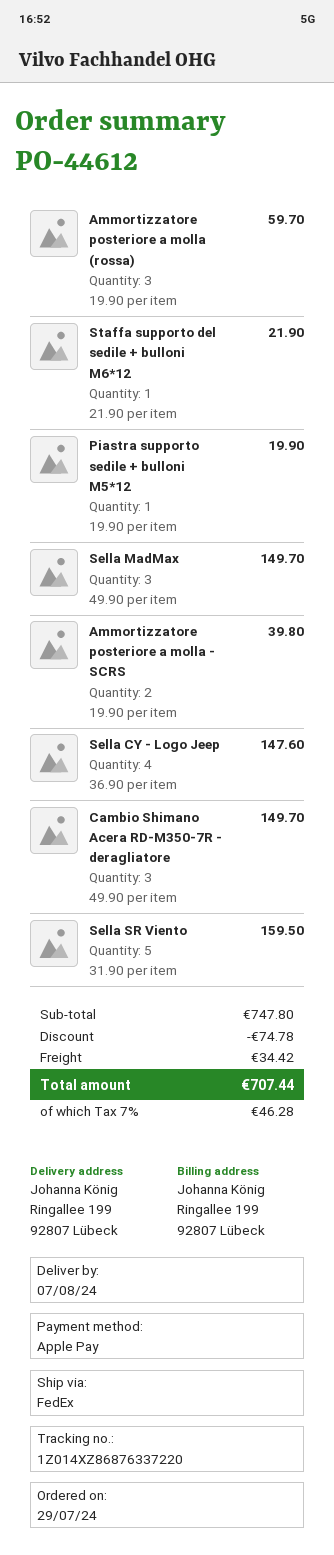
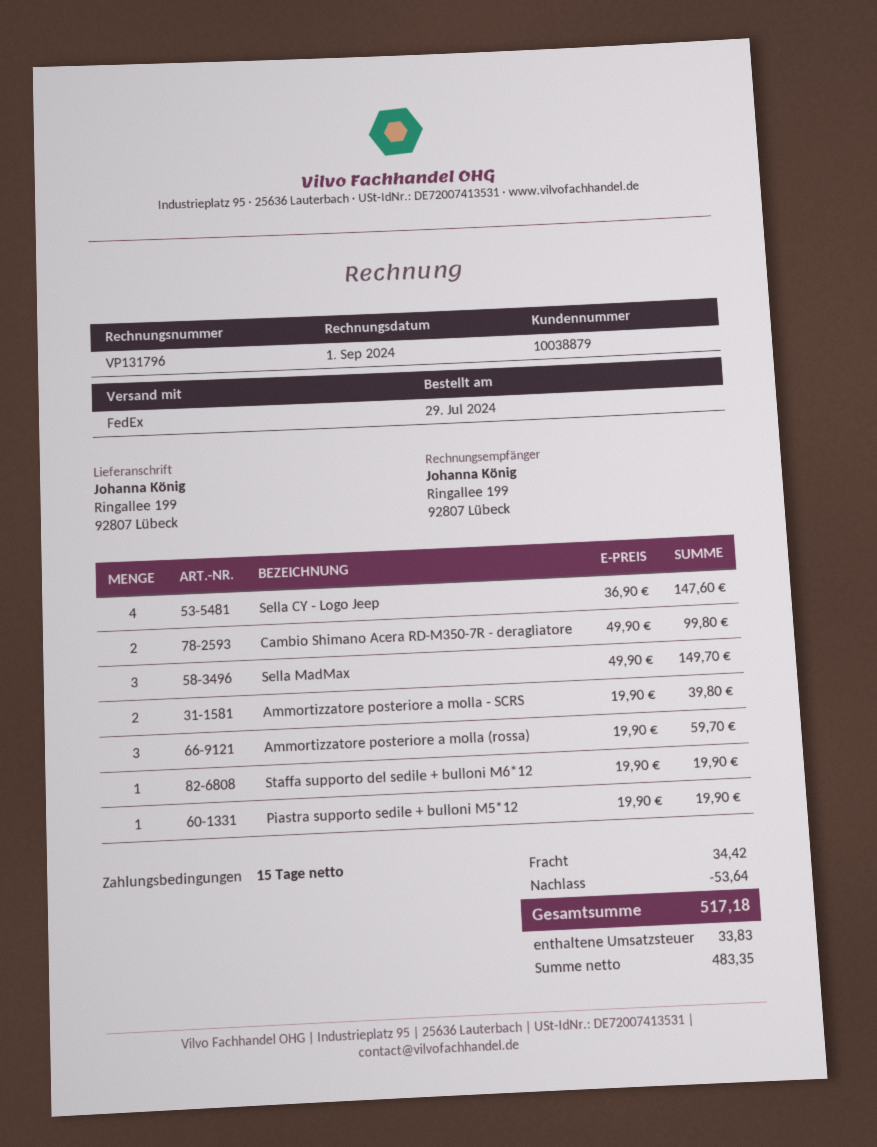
Staffa supporto del sedile + bulloni M6*12: 1 x 21.90 = 21.90 -> 1 x 19.90 = 19.90
Cambio Shimano Acera RD-M350-7R - deragliatore: 3 x 49.90 = 149.70 -> 2 x 49.90 = 99.80
Sella SR Viento: 5 x 31.90 = 159.50 -> none
discount: 74.78 -> 53.64
tax: 46.28 -> 33.83
total: 707.44 -> 517.18

